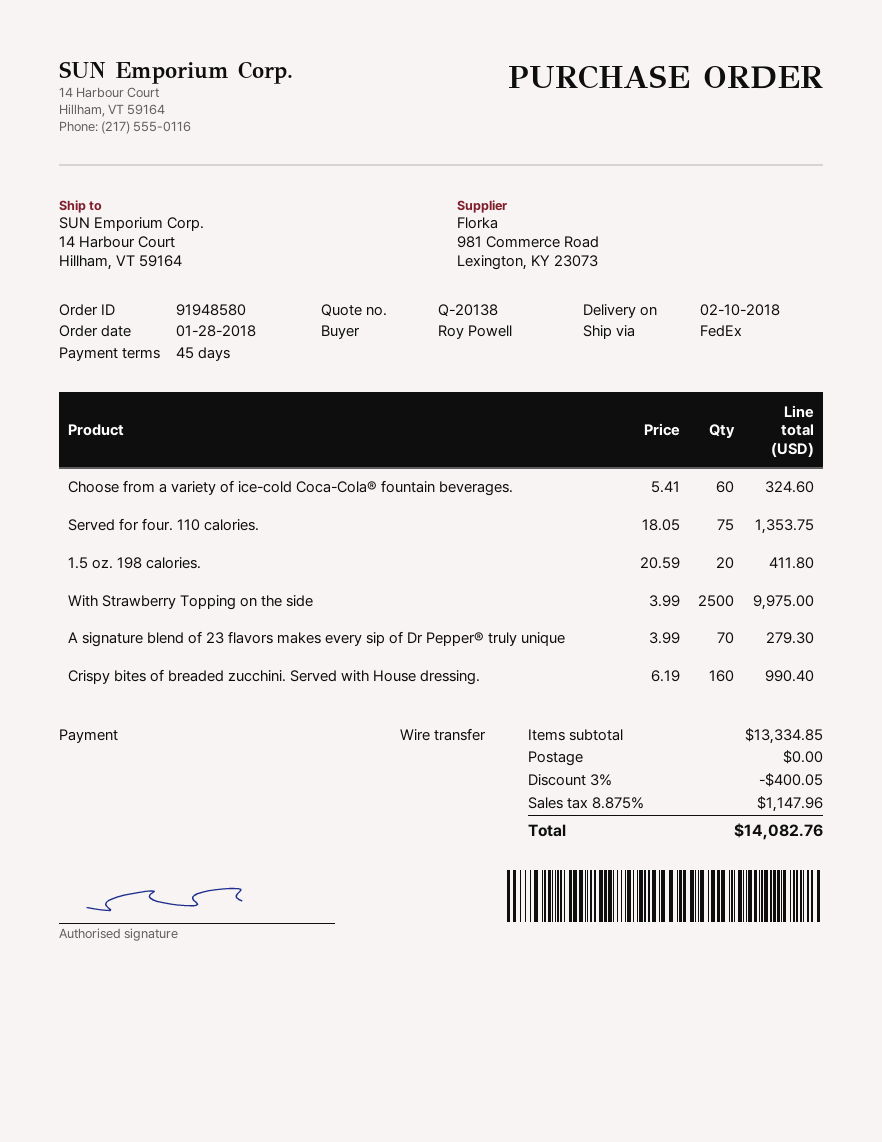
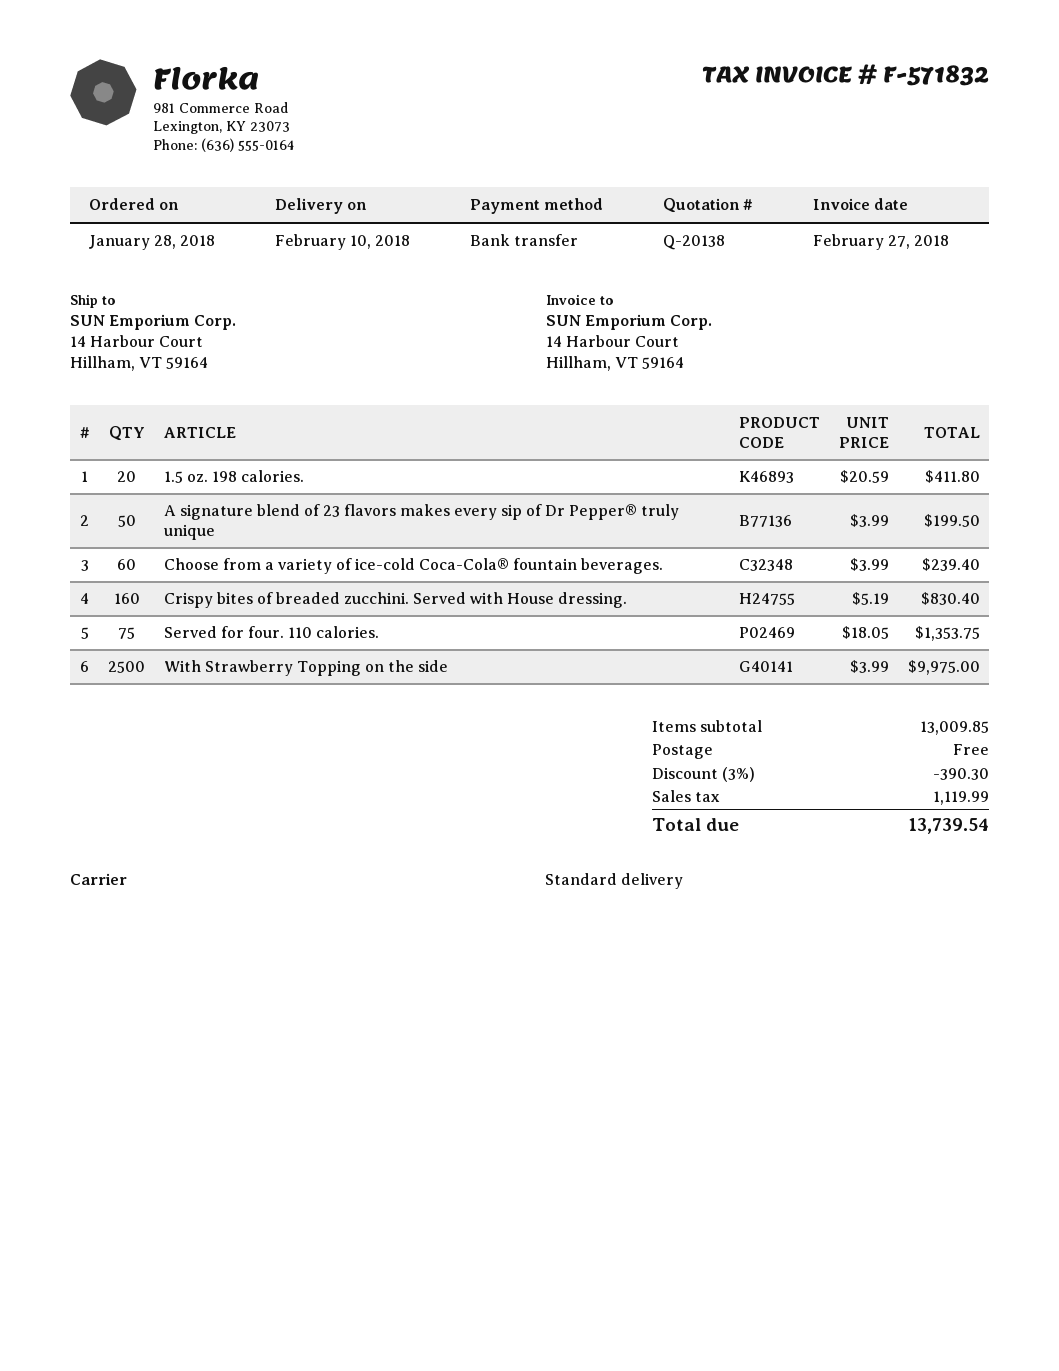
shipping method: FedEx -> standard
Choose from a variety of ice-cold Coca-Cola® fountain beverages.: 60 x 5.41 = 324.60 -> 60 x 3.99 = 239.40
A signature blend of 23 flavors makes every sip of Dr Pepper® truly unique: 70 x 3.99 = 279.30 -> 50 x 3.99 = 199.50
Crispy bites of breaded zucchini. Served with House dressing.: 160 x 6.19 = 990.40 -> 160 x 5.19 = 830.40
subtotal: 13334.85 -> 13009.85
discount: 3% = 400.05 -> 3% = 390.30
tax: 1147.96 -> 1119.99
total: 14082.76 -> 13739.54

